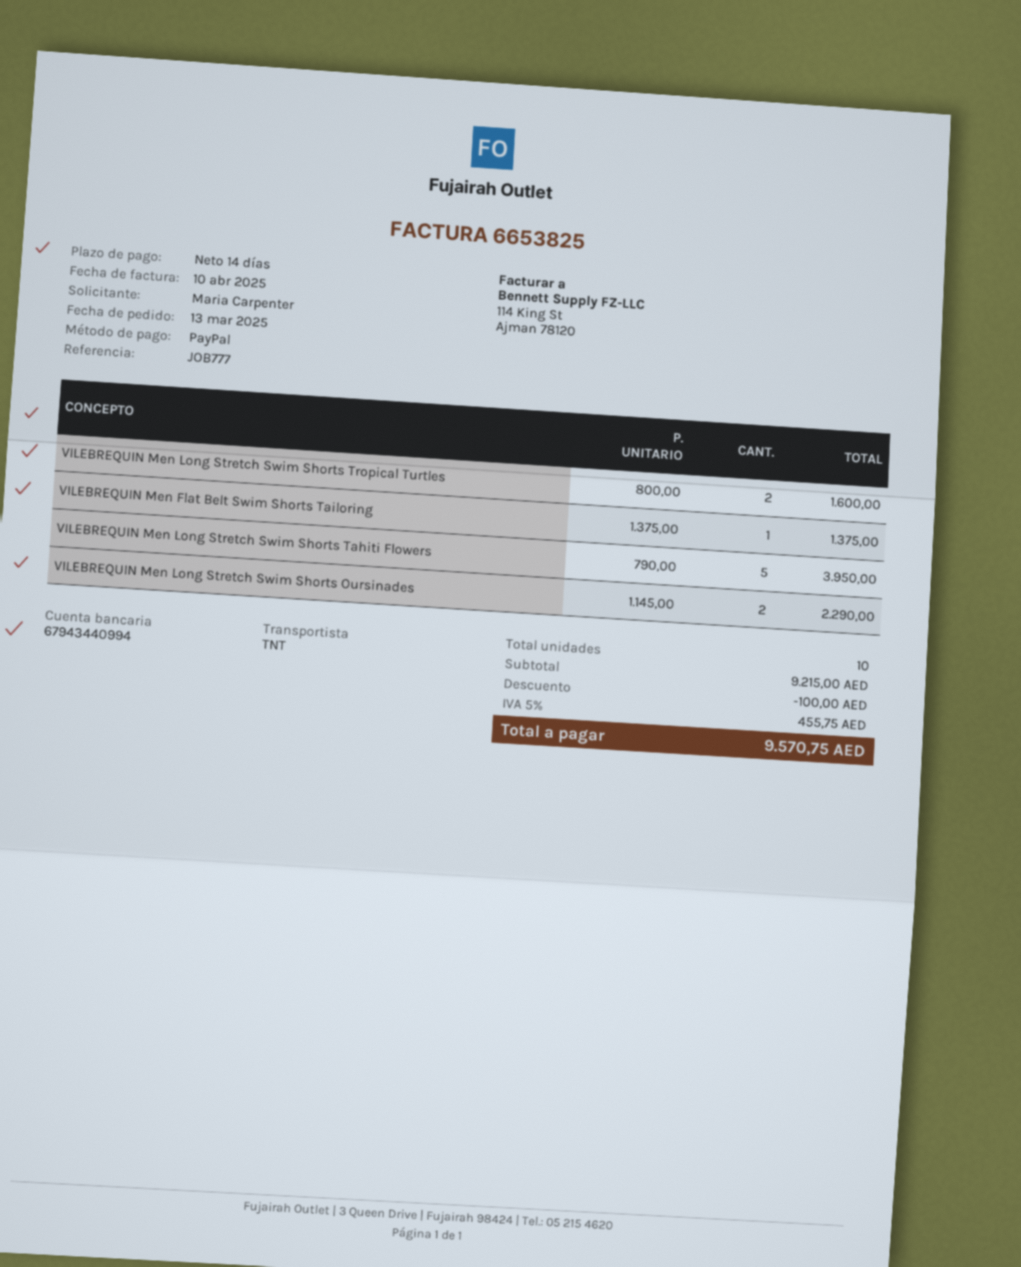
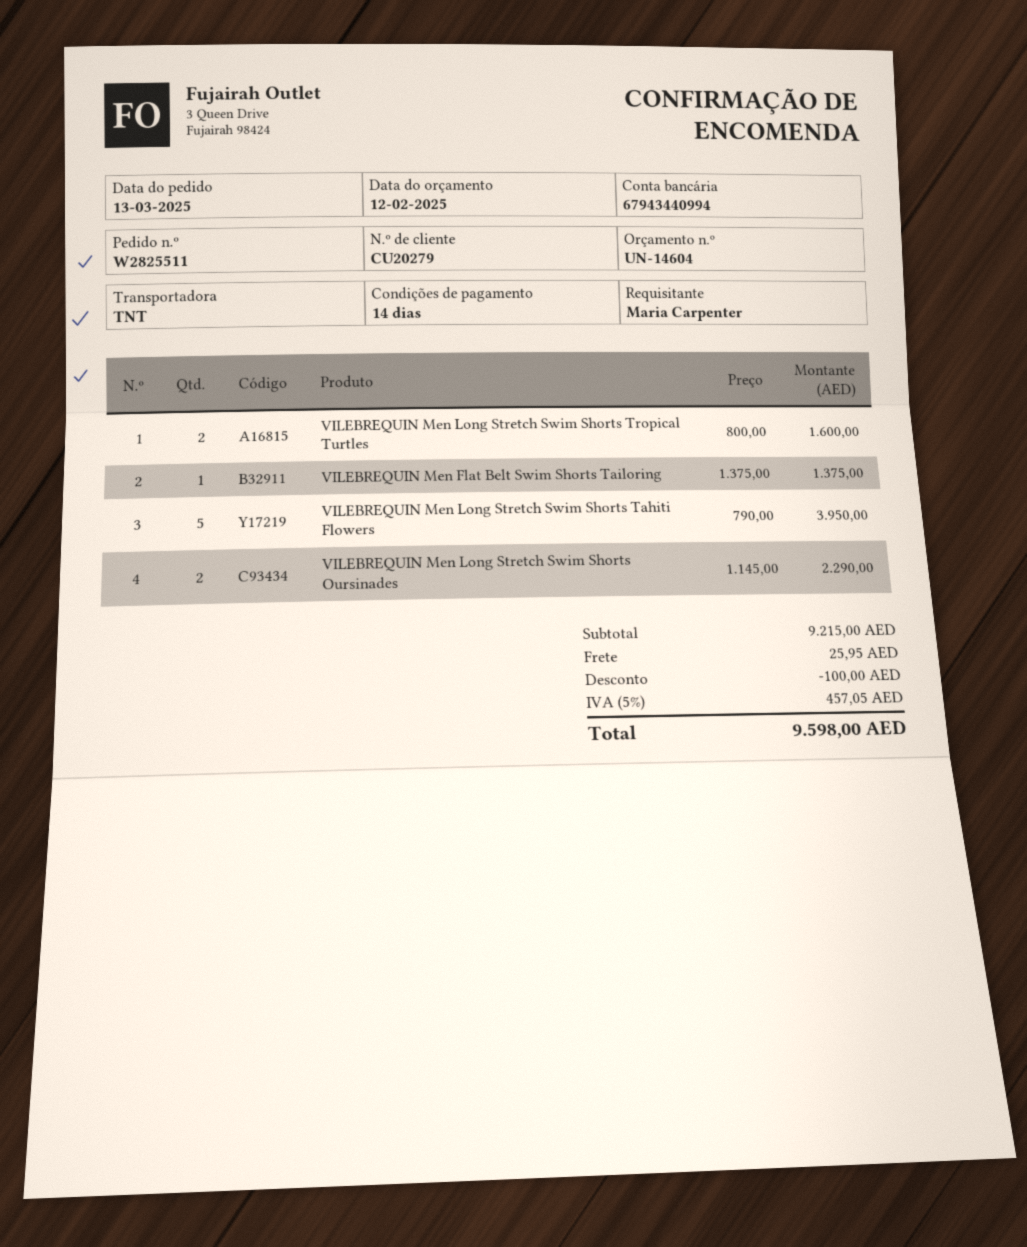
shipping: none -> 25.95
tax: 5% = 455.75 -> 5% = 457.05
total: 9570.75 -> 9598.00

